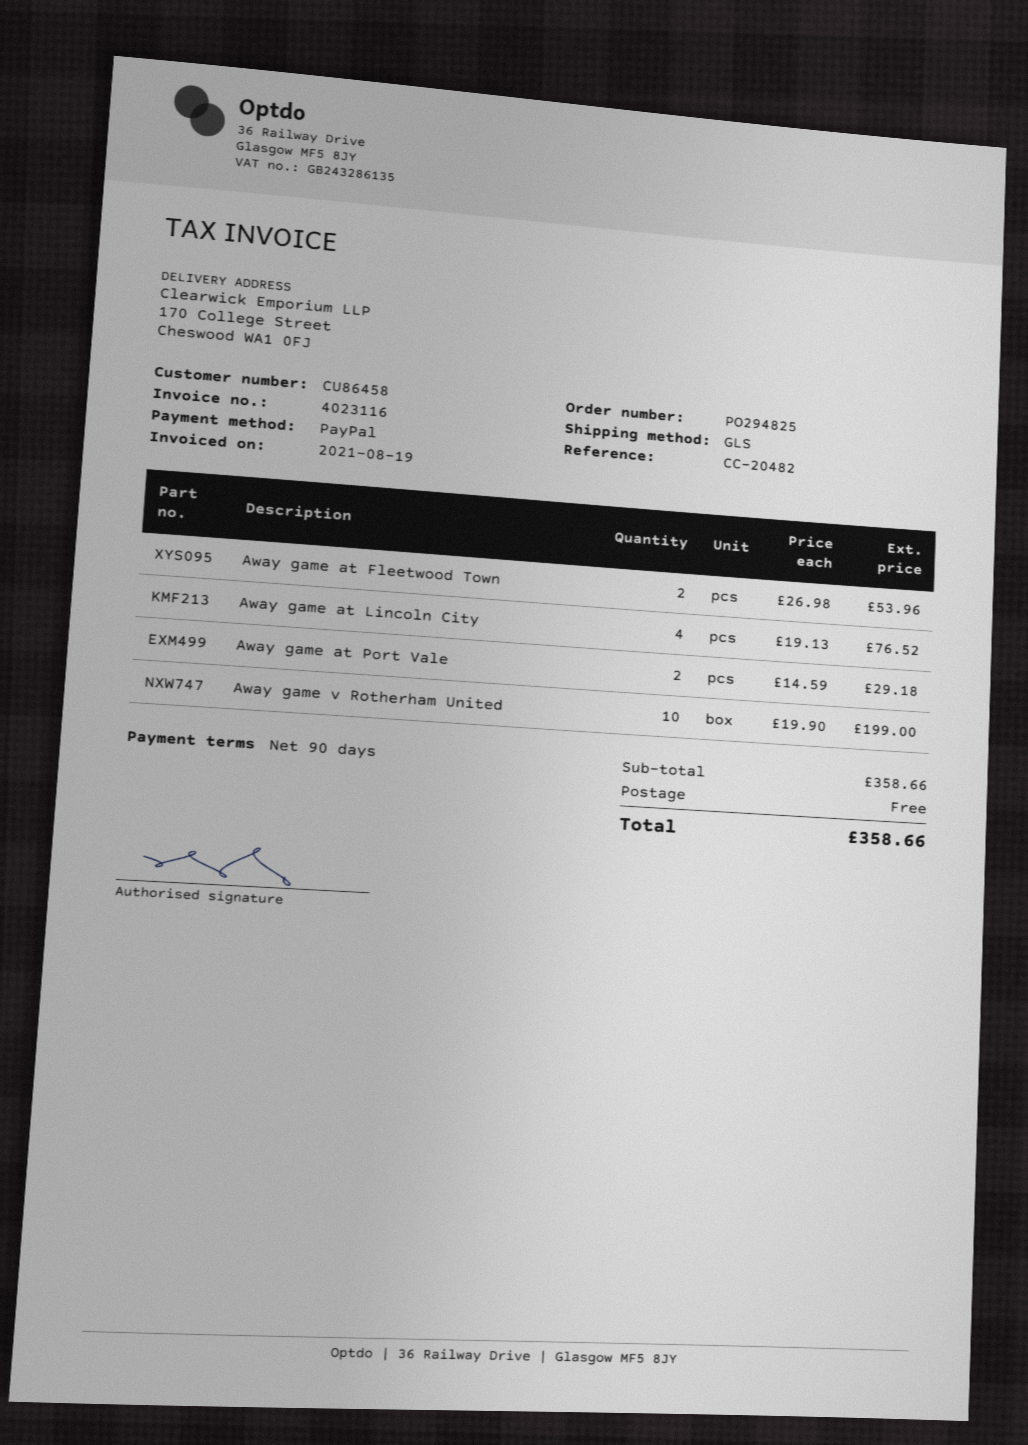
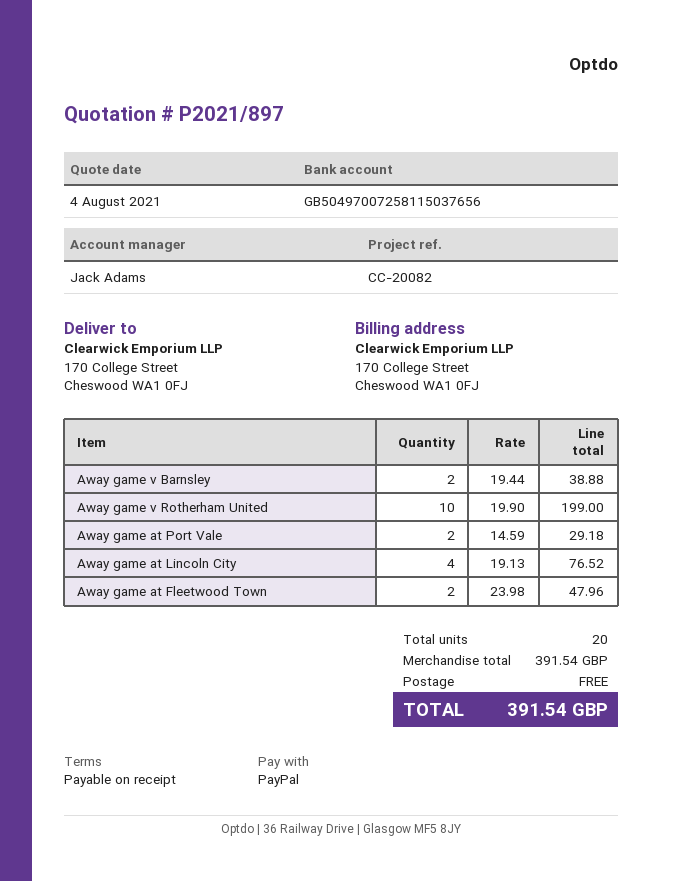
payment terms: 90 days -> on receipt
reference: CC-20482 -> CC-20082
Away game at Fleetwood Town: 2 x 26.98 = 53.96 -> 2 x 23.98 = 47.96
Away game v Barnsley: none -> 2 x 19.44 = 38.88
subtotal: 358.66 -> 391.54
total: 358.66 -> 391.54

